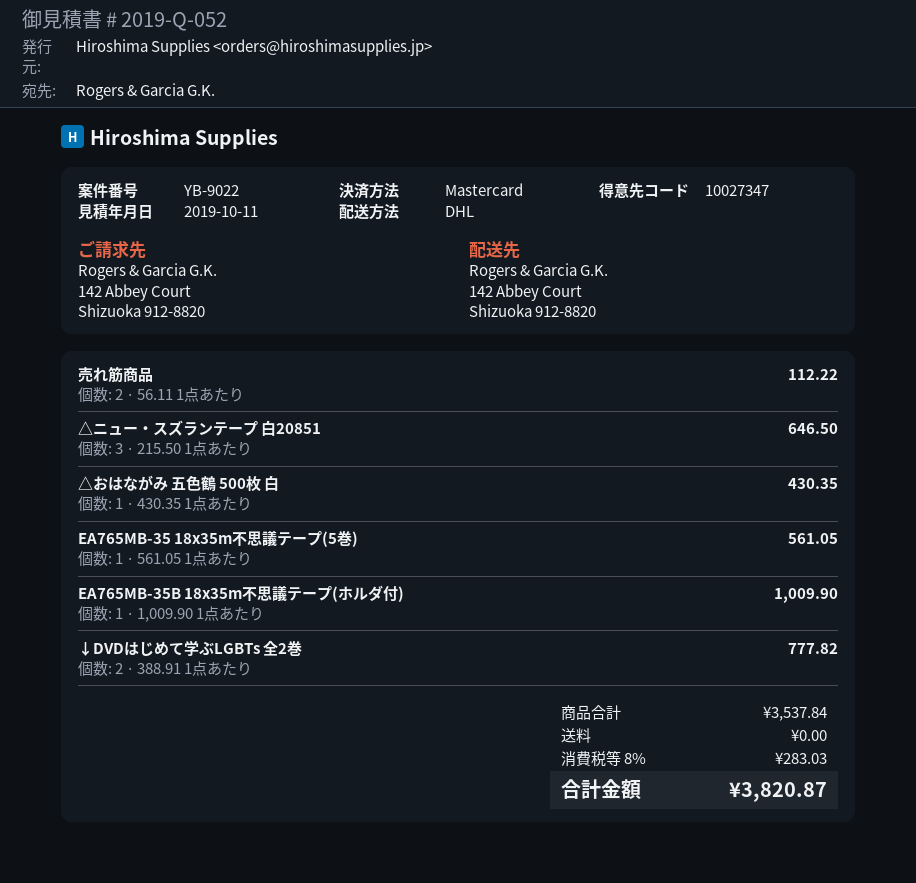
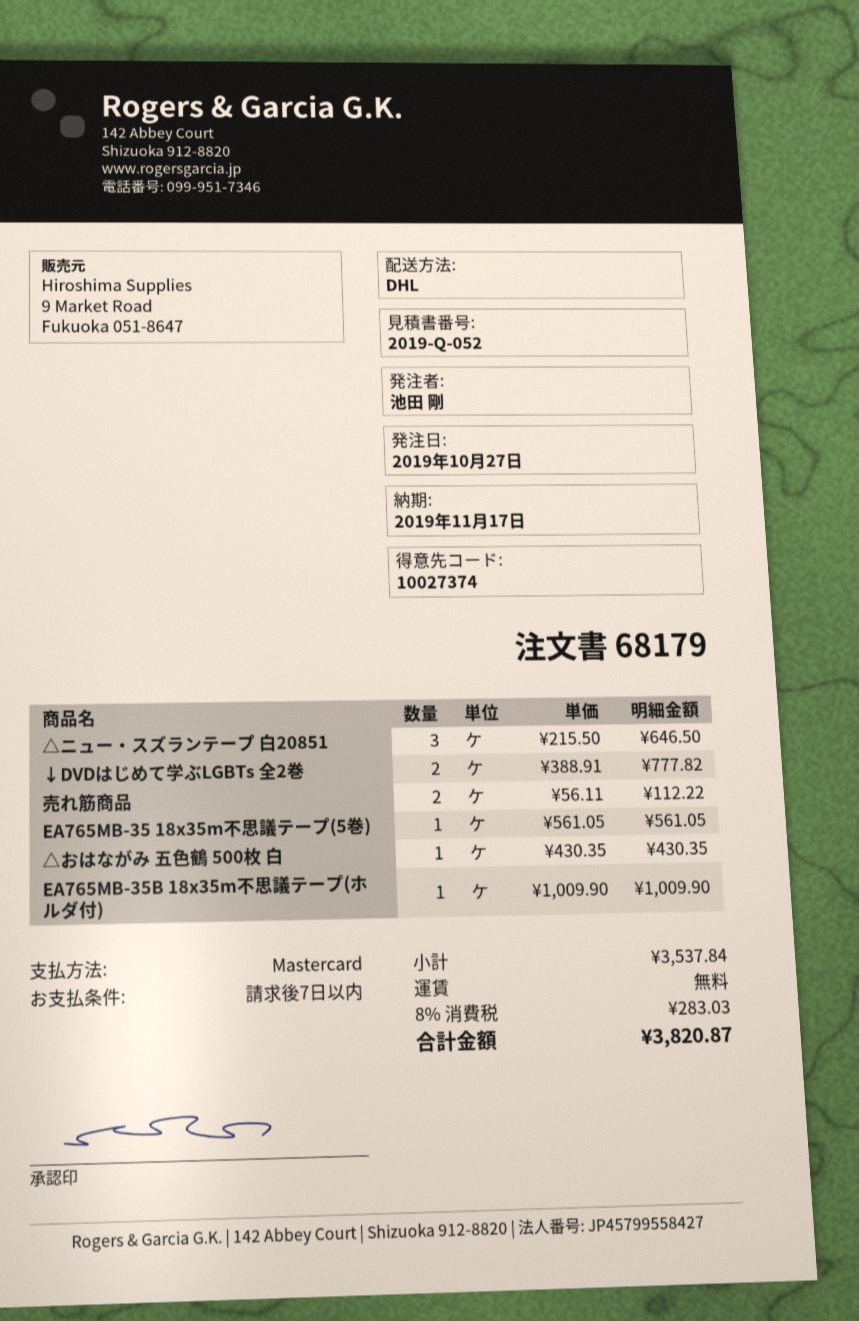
customer number: 10027347 -> 10027374

